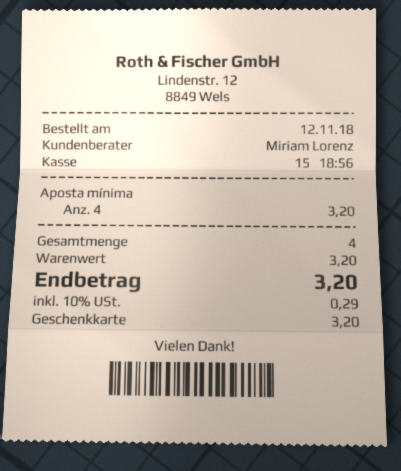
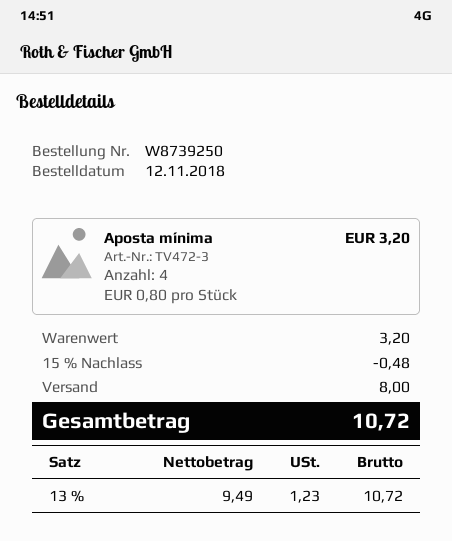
discount: none -> 15% = 0.48
shipping: none -> 8.00
tax: 10% = 0.29 -> 13% = 1.23
total: 3.20 -> 10.72

